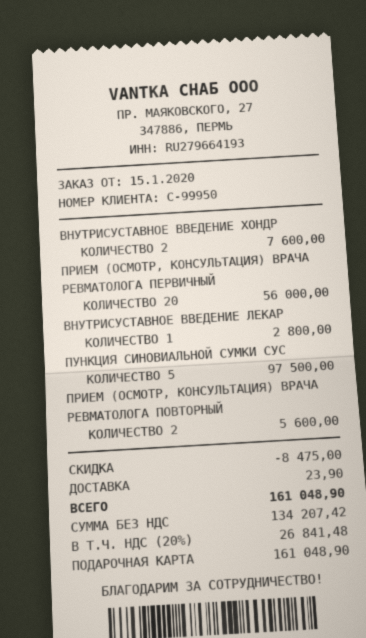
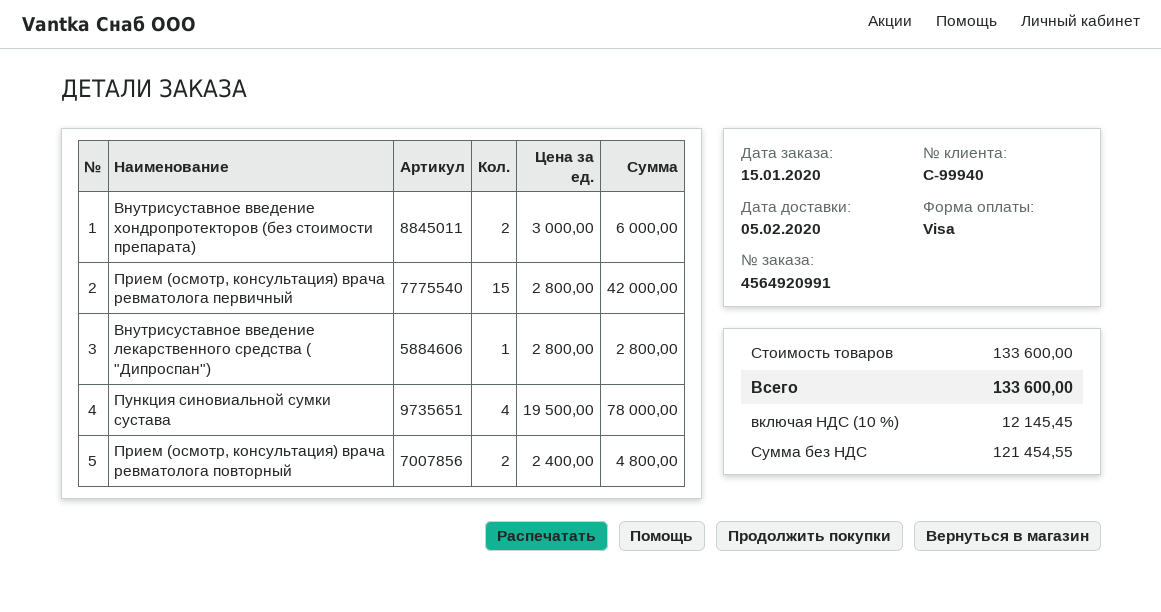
customer number: C-99950 -> C-99940
payment method: gift card -> Visa
ВНУТРИСУСТАВНОЕ ВВЕДЕНИЕ ХОНДР: 2 for 7600.00 -> 2 for 6000.00
ПРИЕМ (ОСМОТР, КОНСУЛЬТАЦИЯ) ВРАЧА РЕВМАТОЛОГА ПЕРВИЧНЫЙ: 20 for 56000.00 -> 15 for 42000.00
ПУНКЦИЯ СИНОВИАЛЬНОЙ СУМКИ СУС: 5 for 97500.00 -> 4 for 78000.00
ПРИЕМ (ОСМОТР, КОНСУЛЬТАЦИЯ) ВРАЧА РЕВМАТОЛОГА ПОВТОРНЫЙ: 2 for 5600.00 -> 2 for 4800.00
discount: 8475.00 -> none
shipping: 23.90 -> none
net: 134207.42 -> 121454.55
tax: 20% = 26841.48 -> 10% = 12145.45
total: 161048.90 -> 133600.00

